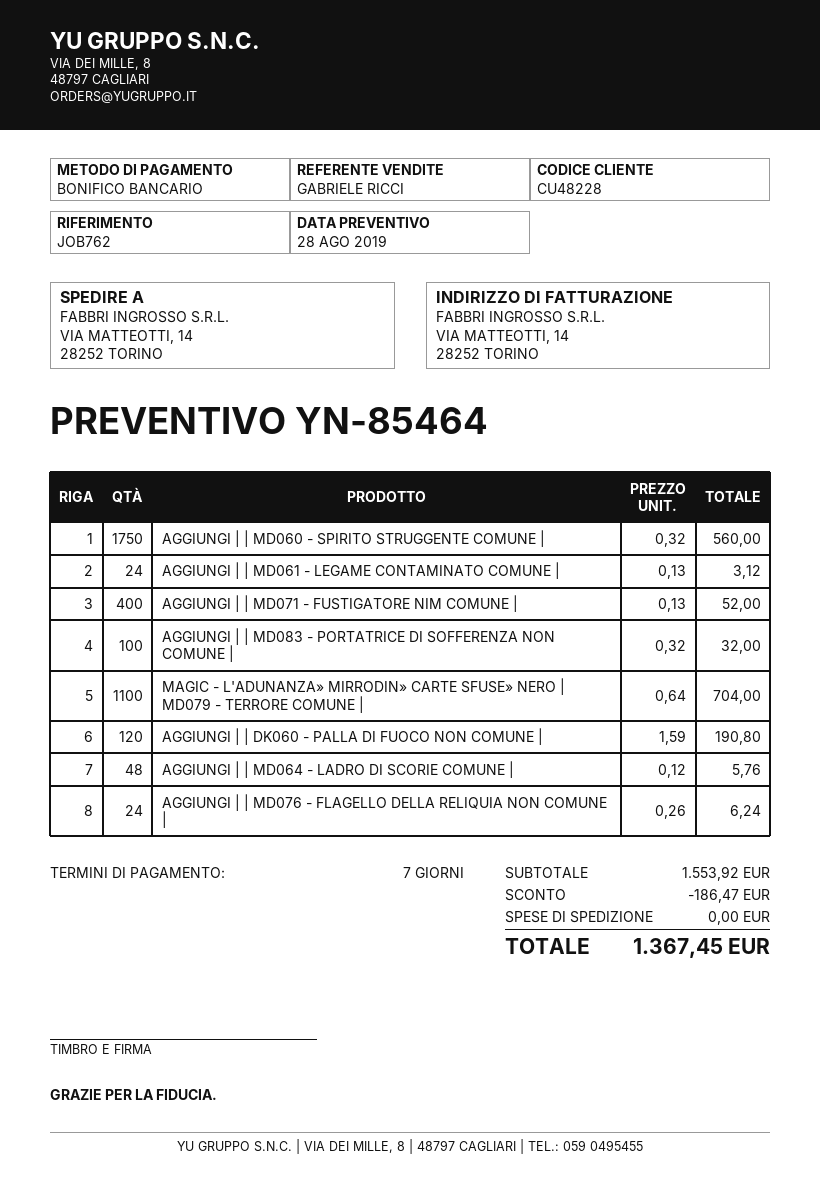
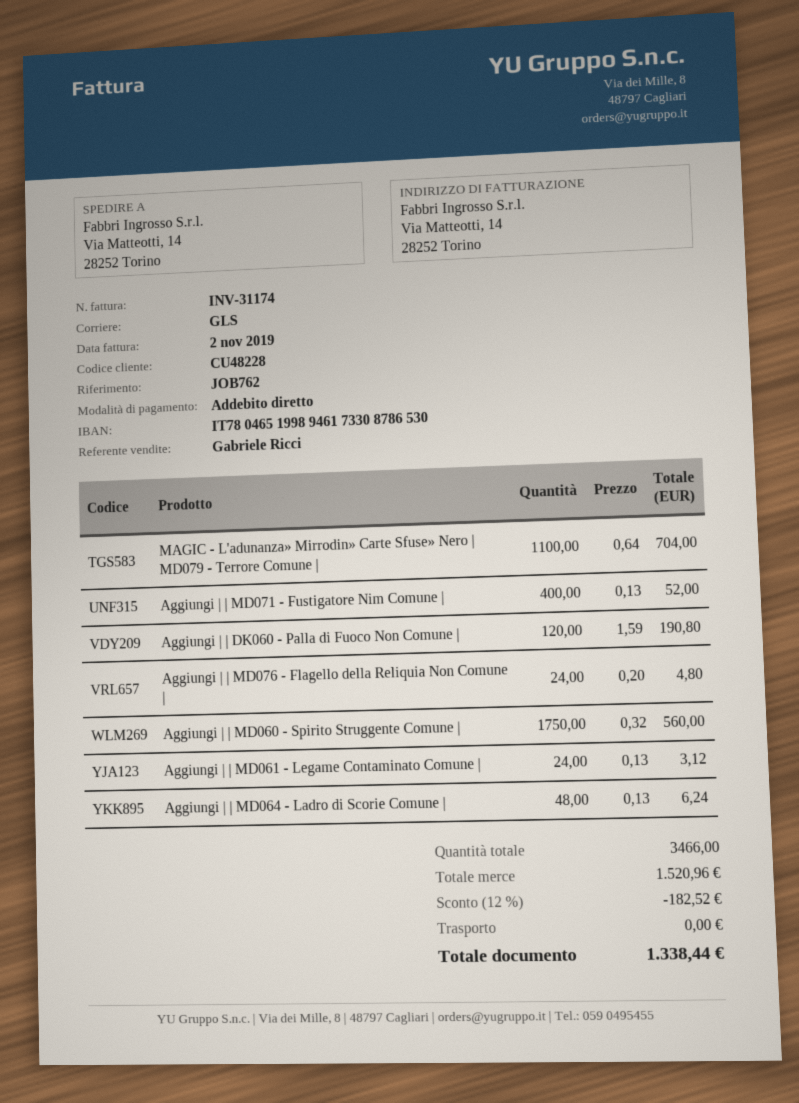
payment method: bank transfer -> direct debit
AGGIUNGI | | MD083 - PORTATRICE DI SOFFERENZA NON COMUNE |: 100 x 0.32 = 32.00 -> none
AGGIUNGI | | MD064 - LADRO DI SCORIE COMUNE |: 48 x 0.12 = 5.76 -> 48 x 0.13 = 6.24
AGGIUNGI | | MD076 - FLAGELLO DELLA RELIQUIA NON COMUNE |: 24 x 0.26 = 6.24 -> 24 x 0.20 = 4.80
subtotal: 1553.92 -> 1520.96
discount: 186.47 -> 182.52
total: 1367.45 -> 1338.44

